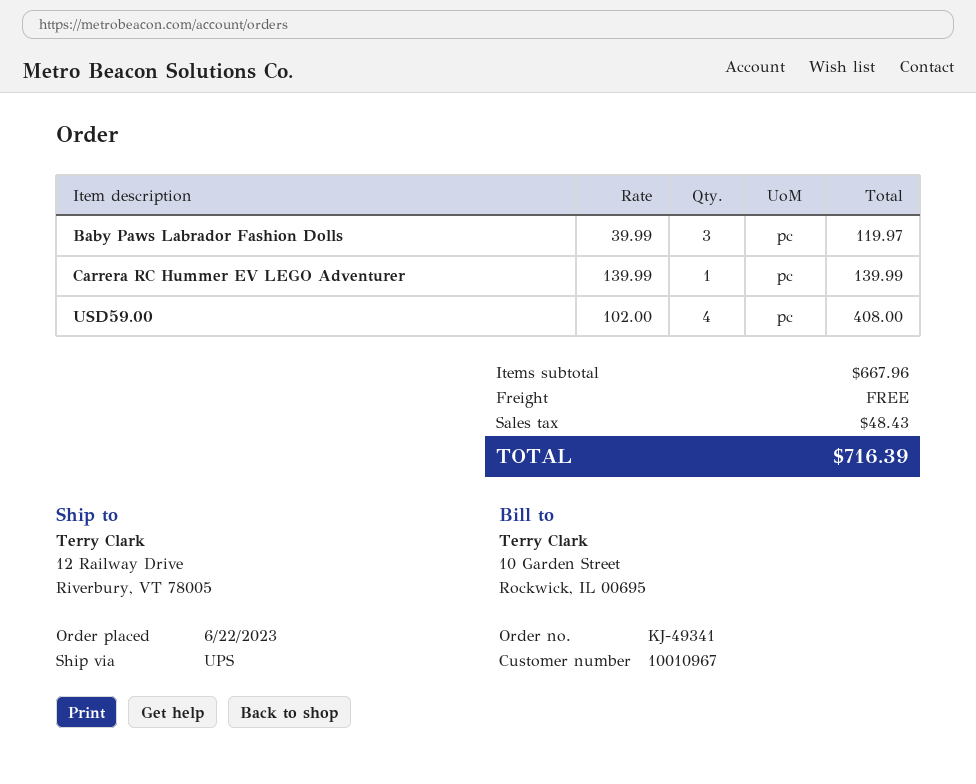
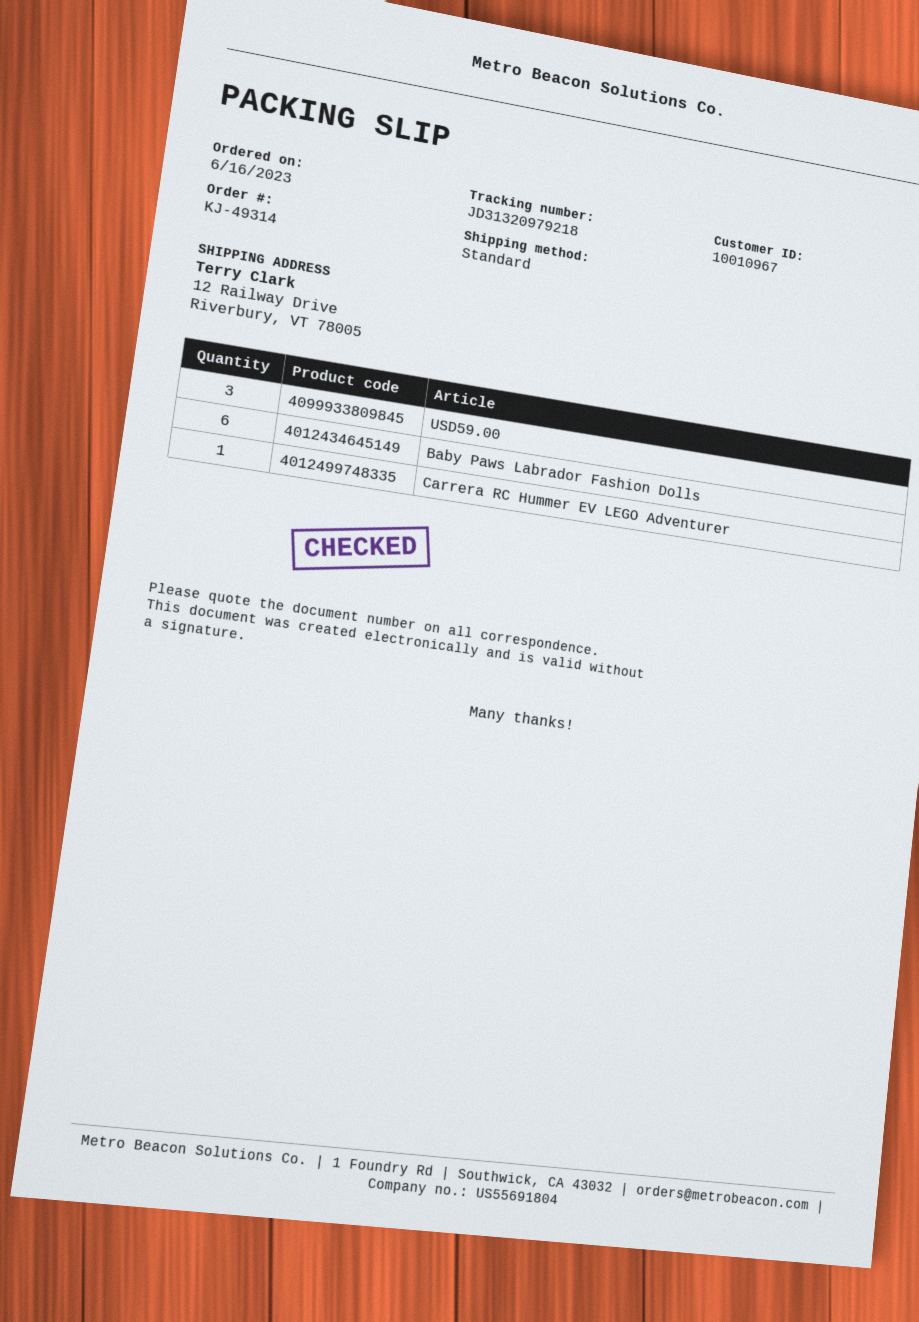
order number: KJ-49341 -> KJ-49314
order date: 2023-06-22 -> 2023-06-16
shipping method: UPS -> standard
Baby Paws Labrador Fashion Dolls: 3 -> 6
USD59.00: 4 -> 3

